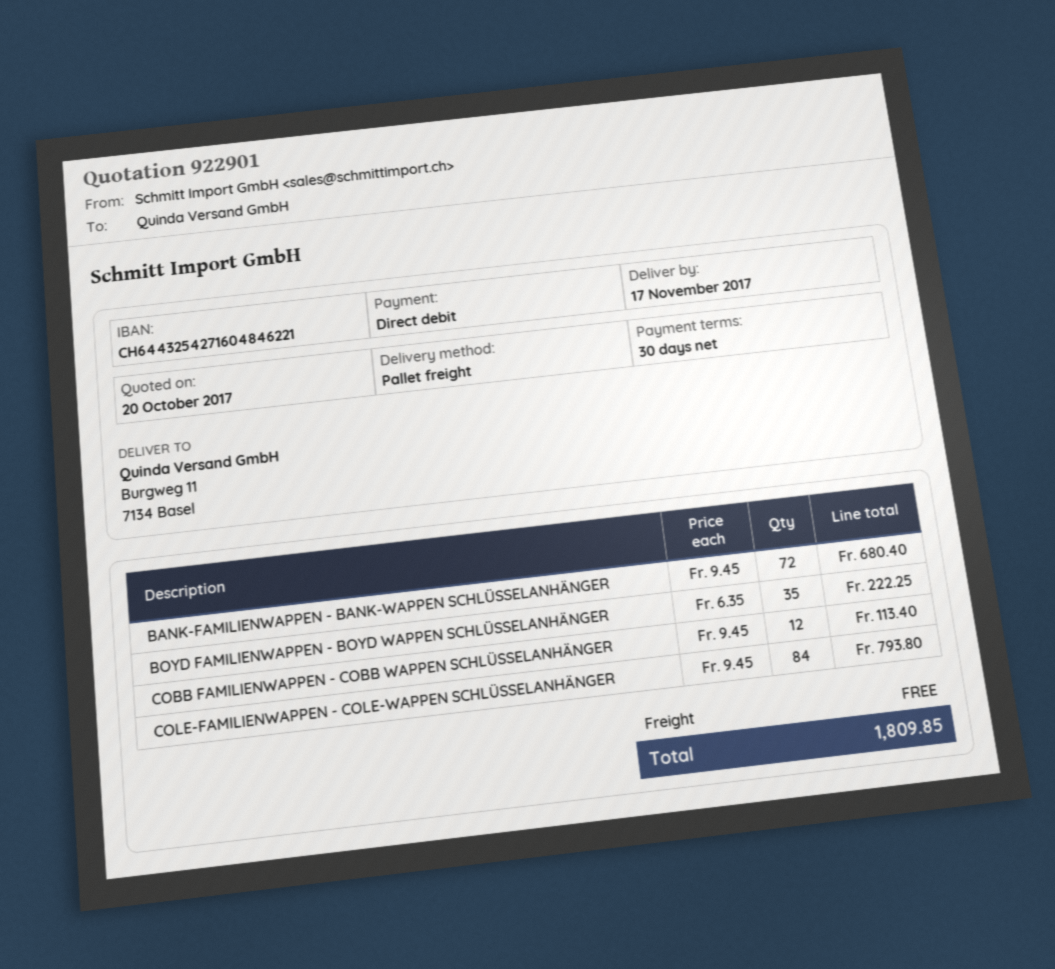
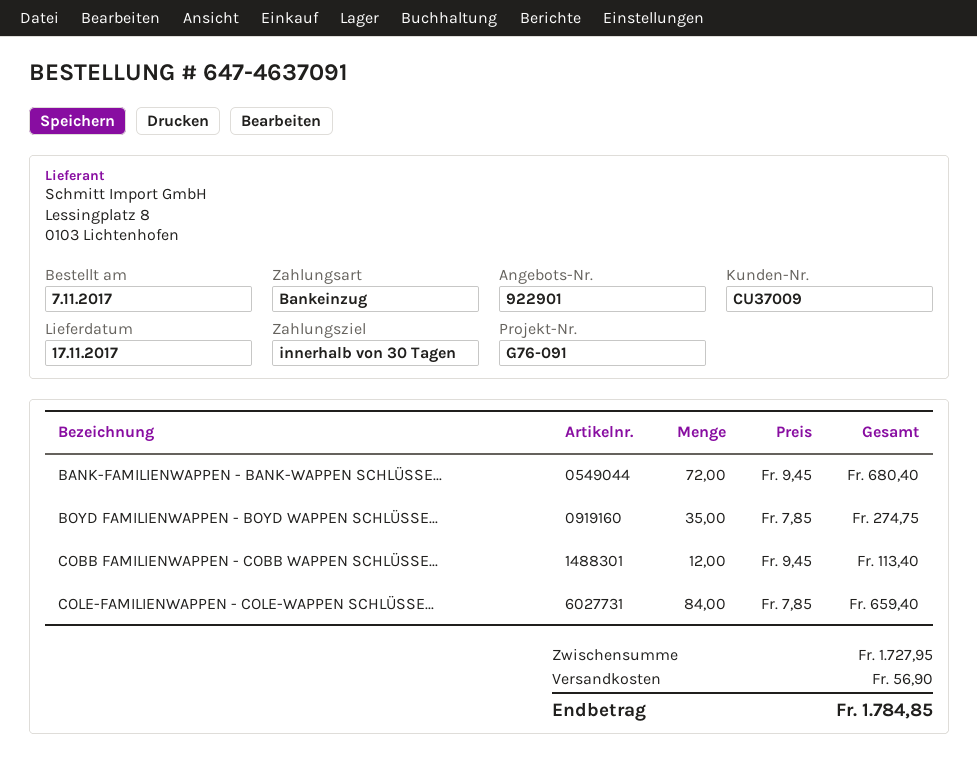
BOYD FAMILIENWAPPEN - BOYD WAPPEN SCHLÜSSELANHÄNGER: 35 x 6.35 = 222.25 -> 35 x 7.85 = 274.75
COLE-FAMILIENWAPPEN - COLE-WAPPEN SCHLÜSSELANHÄNGER: 84 x 9.45 = 793.80 -> 84 x 7.85 = 659.40
shipping: 0.00 -> 56.90
total: 1809.85 -> 1784.85

